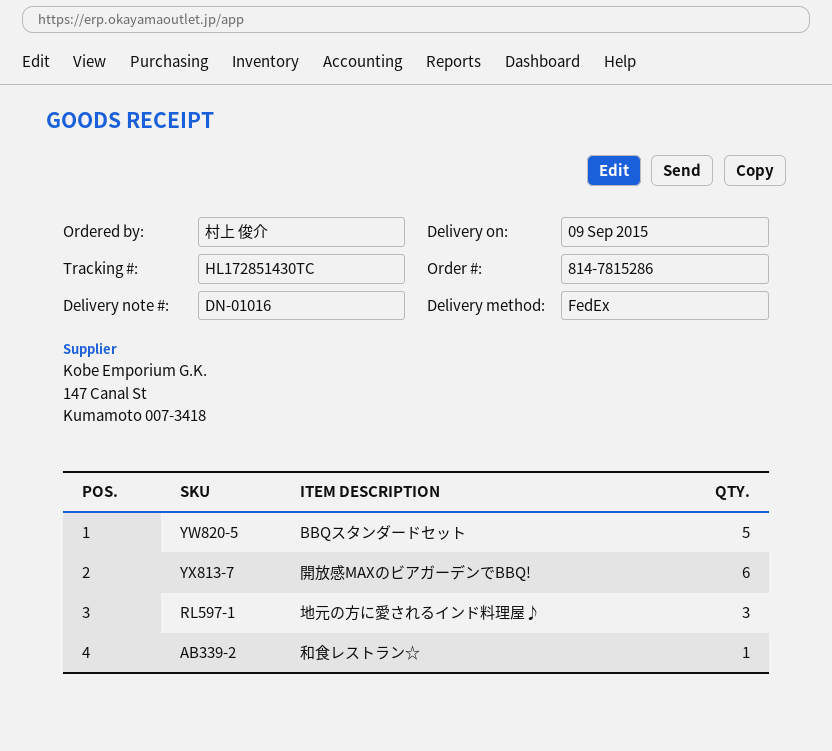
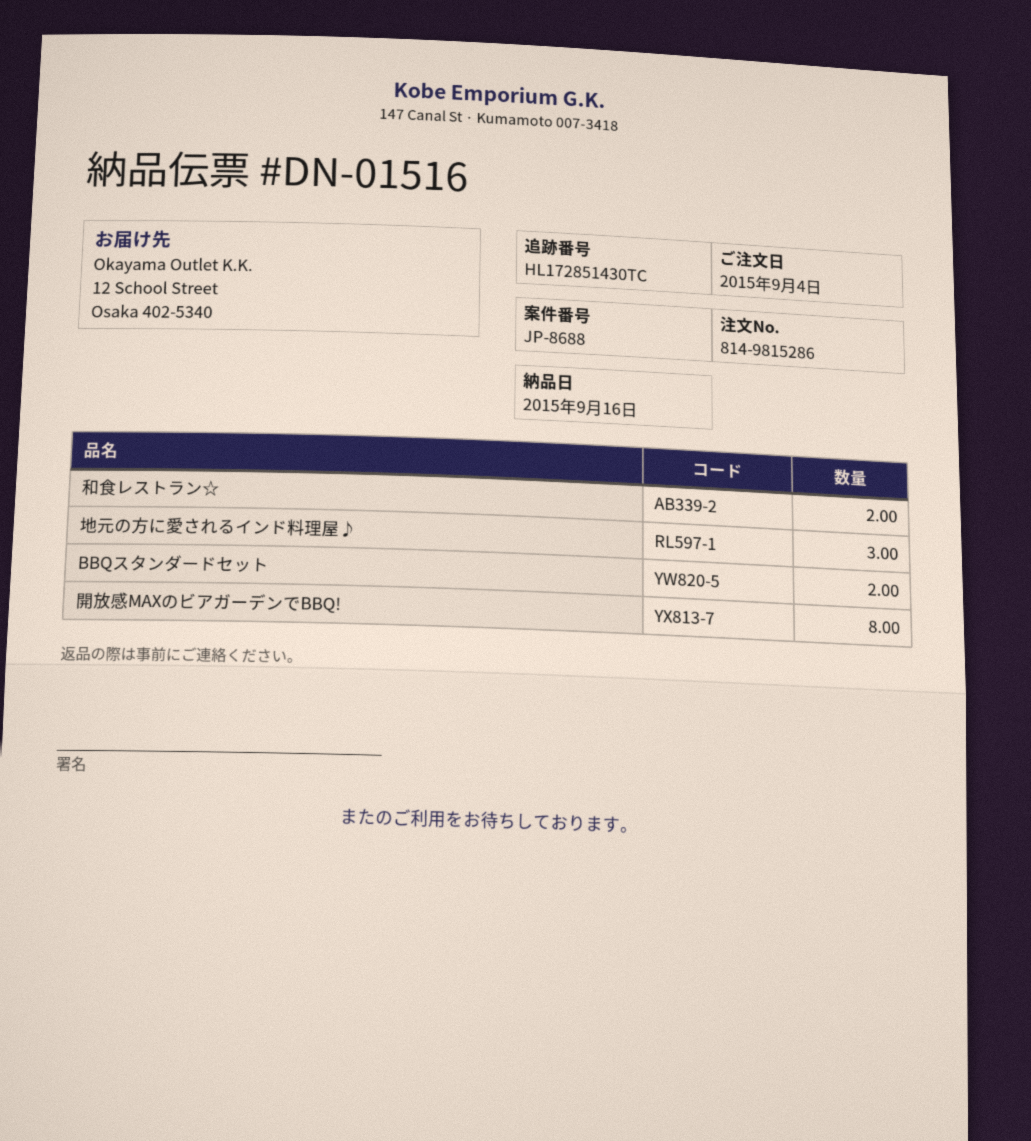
order number: 814-7815286 -> 814-9815286
delivery note number: DN-01016 -> DN-01516
delivery date: 2015-09-09 -> 2015-09-16
BBQスタンダードセット: 5 -> 2
開放感MAXのビアガーデンでBBQ!: 6 -> 8
和食レストラン☆: 1 -> 2

